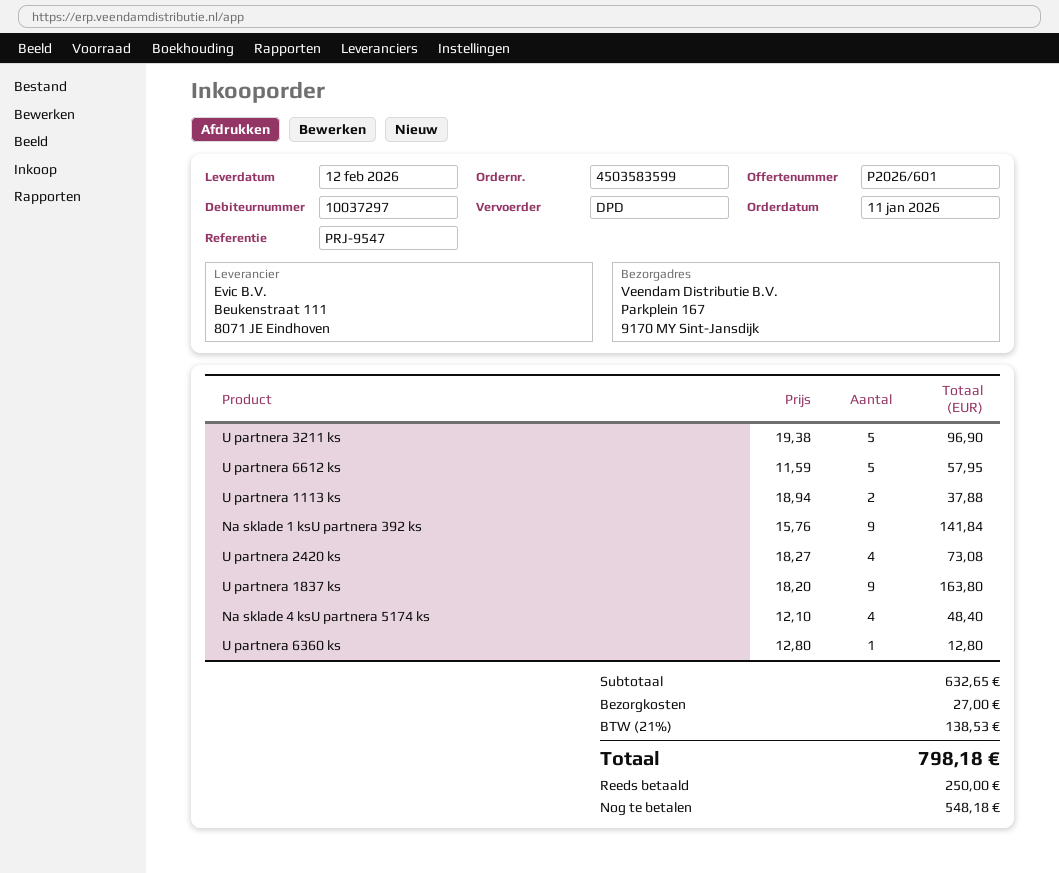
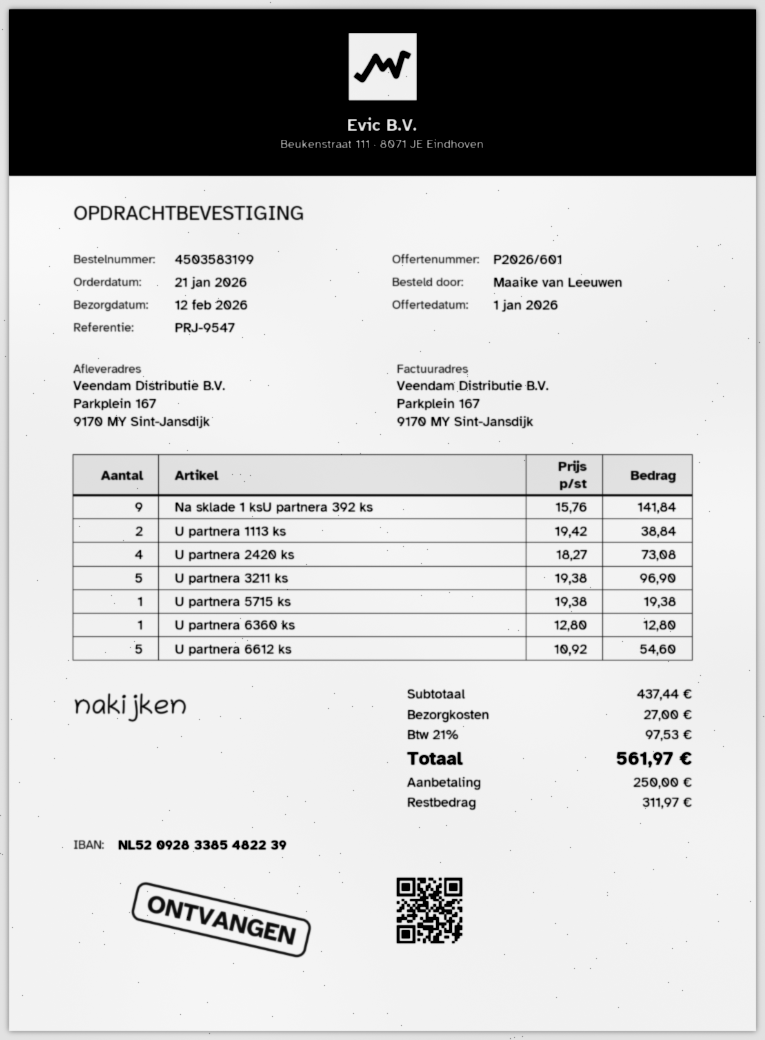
order number: 4503583599 -> 4503583199
order date: 2026-01-11 -> 2026-01-21
U partnera 6612 ks: 5 x 11.59 = 57.95 -> 5 x 10.92 = 54.60
U partnera 1113 ks: 2 x 18.94 = 37.88 -> 2 x 19.42 = 38.84
U partnera 1837 ks: 9 x 18.20 = 163.80 -> none
Na sklade 4 ksU partnera 5174 ks: 4 x 12.10 = 48.40 -> none
U partnera 5715 ks: none -> 1 x 19.38 = 19.38
subtotal: 632.65 -> 437.44
tax: 21% = 138.53 -> 21% = 97.53
total: 798.18 -> 561.97
balance: 548.18 -> 311.97

